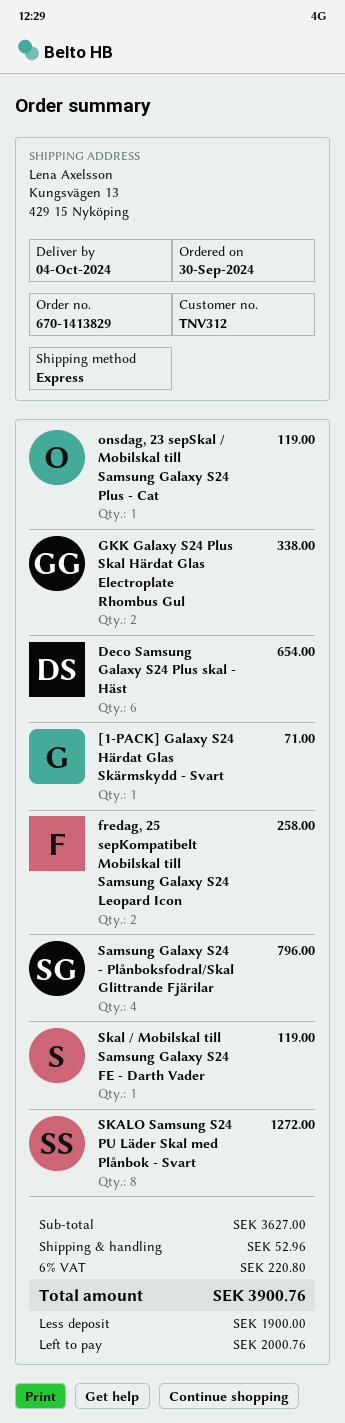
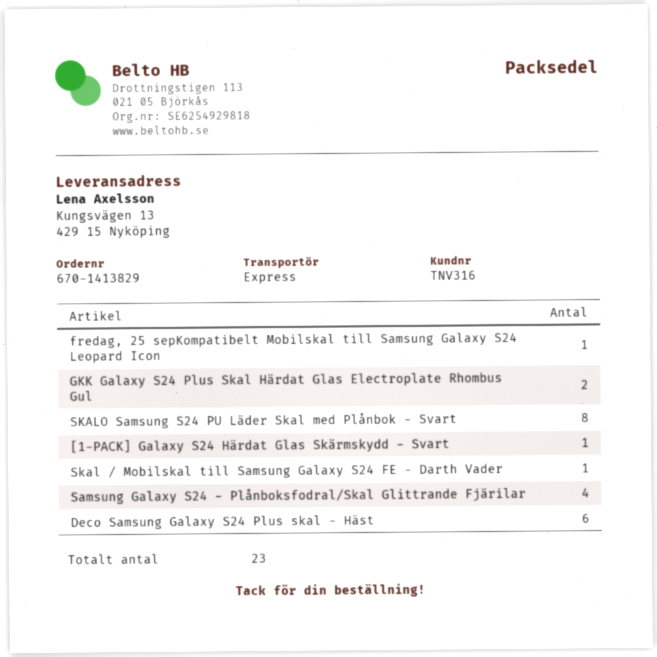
customer number: TNV312 -> TNV316
onsdag, 23 sepSkal / Mobilskal till Samsung Galaxy S24 Plus - Cat: 1 -> none
fredag, 25 sepKompatibelt Mobilskal till Samsung Galaxy S24 Leopard Icon: 2 -> 1

